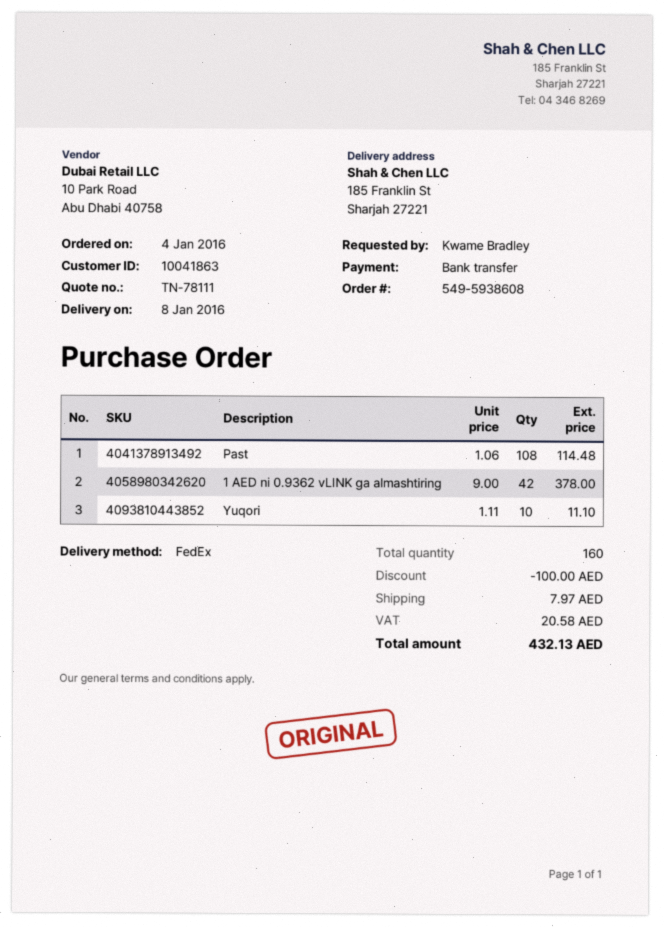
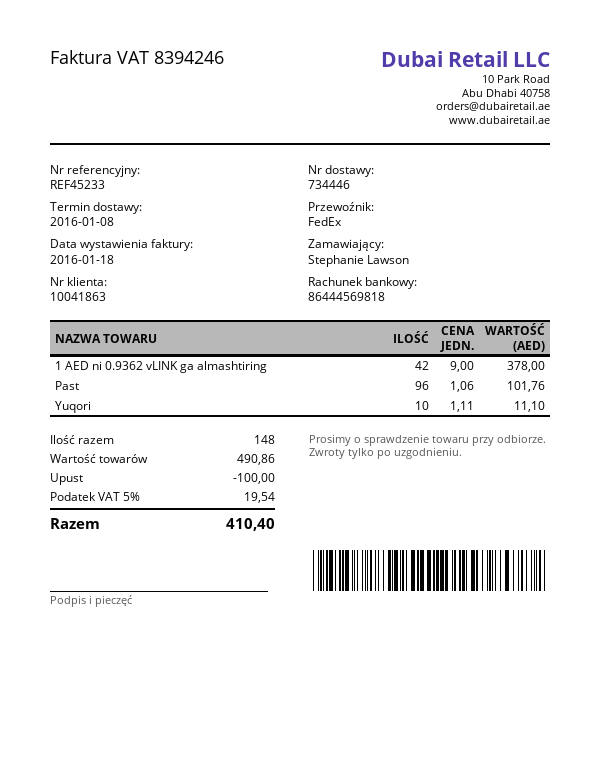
ordered by: Kwame Bradley -> Stephanie Lawson
Past: 108 x 1.06 = 114.48 -> 96 x 1.06 = 101.76
total quantity: 160 -> 148
shipping: 7.97 -> none
tax: 20.58 -> 19.54
total: 432.13 -> 410.40

